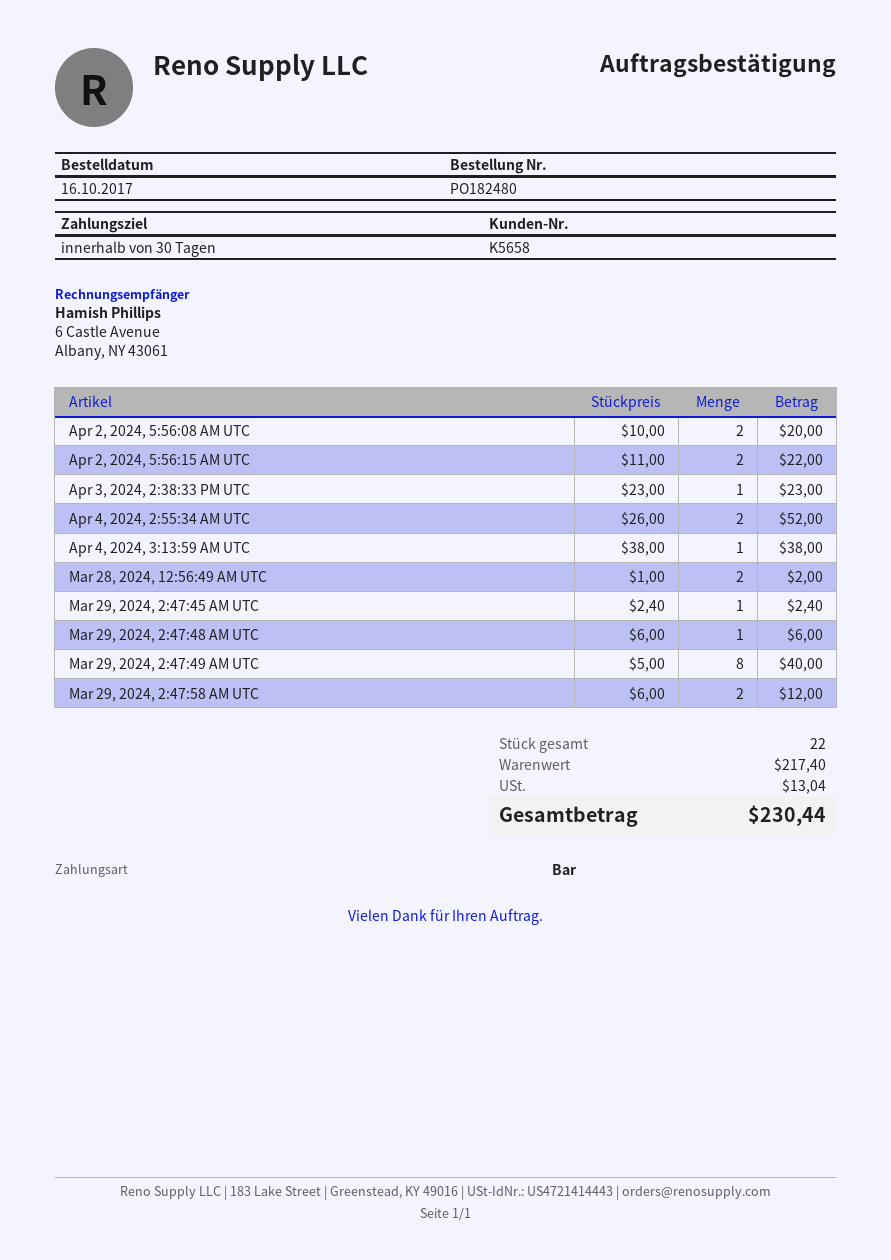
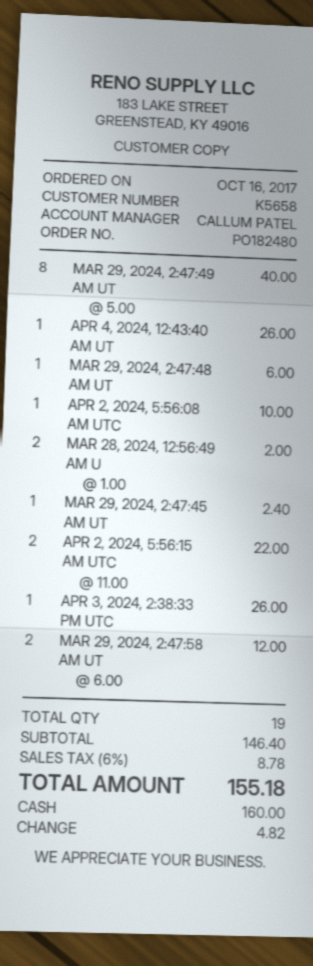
Apr 2, 2024, 5:56:08 AM UTC: 2 x 10.00 = 20.00 -> 1 x 10.00 = 10.00
Apr 3, 2024, 2:38:33 PM UTC: 1 x 23.00 = 23.00 -> 1 x 26.00 = 26.00
Apr 4, 2024, 2:55:34 AM UTC: 2 x 26.00 = 52.00 -> none
Apr 4, 2024, 3:13:59 AM UTC: 1 x 38.00 = 38.00 -> none
APR 4, 2024, 12:43:40 AM UT: none -> 1 x 26.00 = 26.00
total quantity: 22 -> 19
subtotal: 217.40 -> 146.40
tax: 13.04 -> 8.78
total: 230.44 -> 155.18

